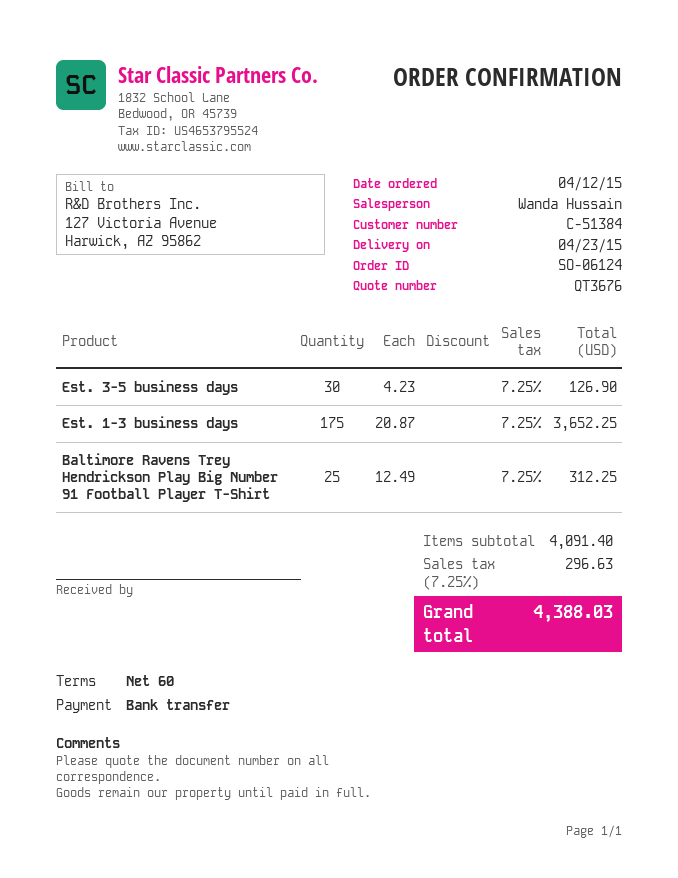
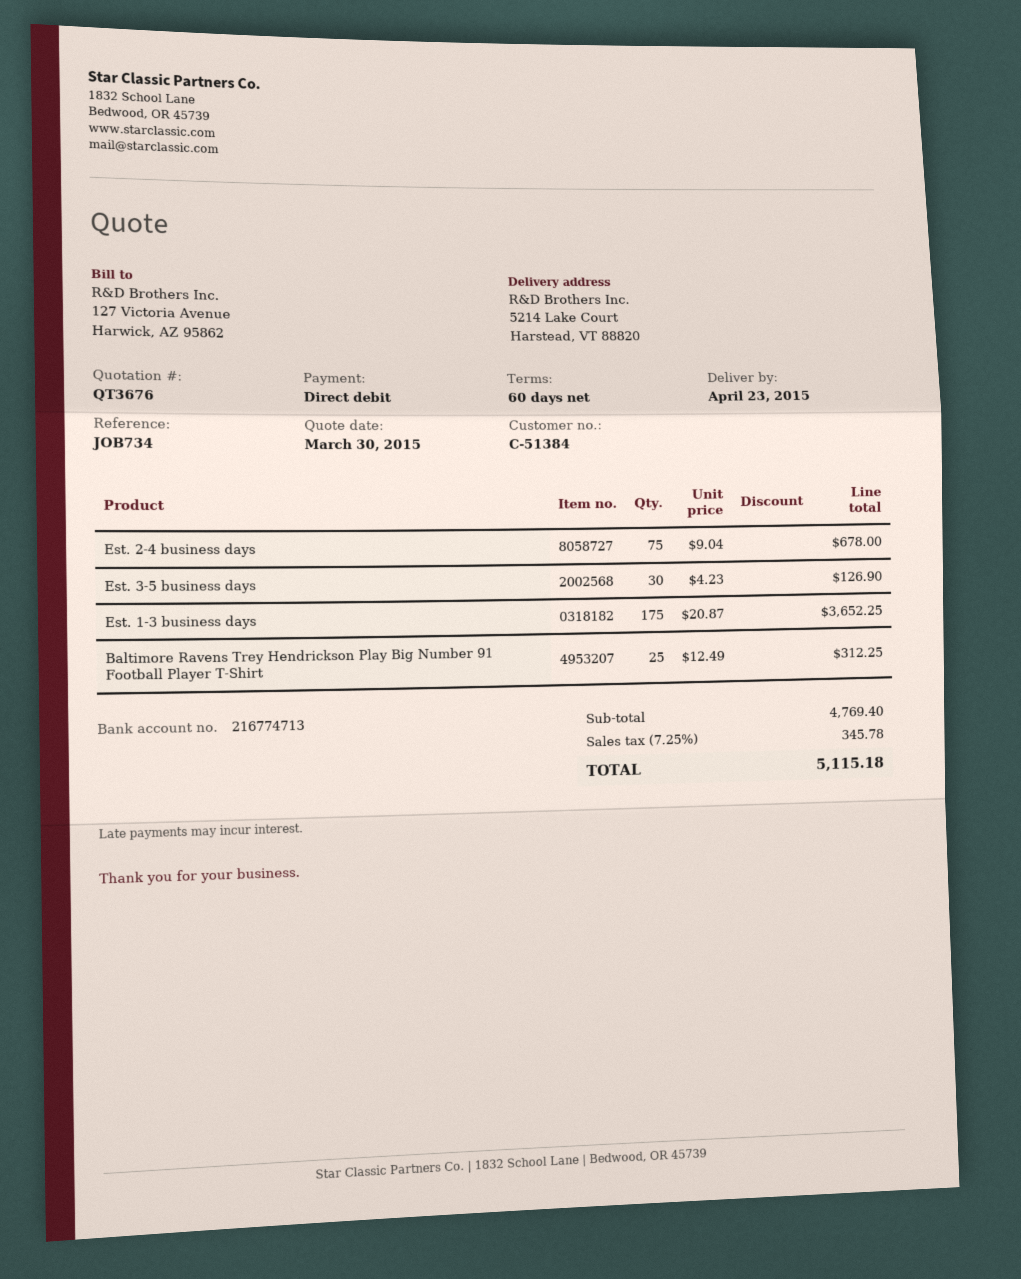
payment method: bank transfer -> direct debit
Est. 2-4 business days: none -> 75 x 9.04 = 678.00
subtotal: 4091.40 -> 4769.40
tax: 7.25% = 296.63 -> 7.25% = 345.78
total: 4388.03 -> 5115.18

